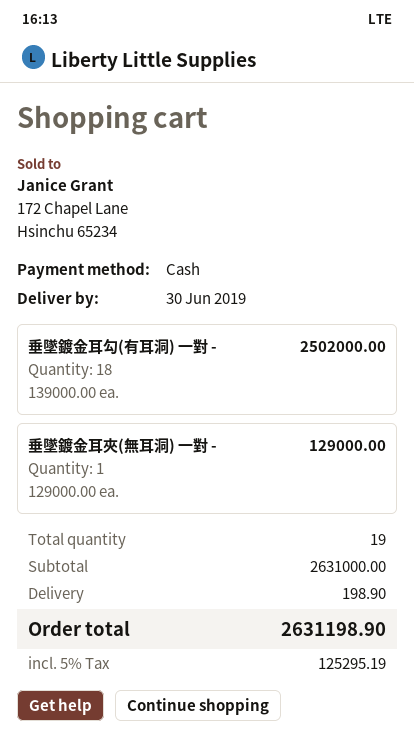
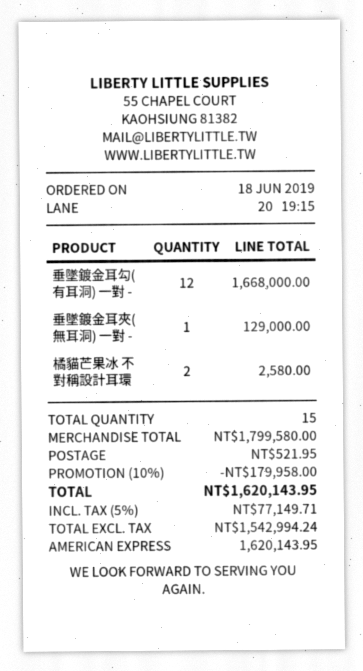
payment method: cash -> American Express
垂墜鍍金耳勾(有耳洞) 一對 -: 18 for 2502000.00 -> 12 for 1668000.00
橘貓芒果冰 不對稱設計耳環: none -> 2 for 2580.00
total quantity: 19 -> 15
subtotal: 2631000.00 -> 1799580.00
discount: none -> 10% = 179958.00
shipping: 198.90 -> 521.95
tax: 5% = 125295.19 -> 5% = 77149.71
total: 2631198.90 -> 1620143.95

